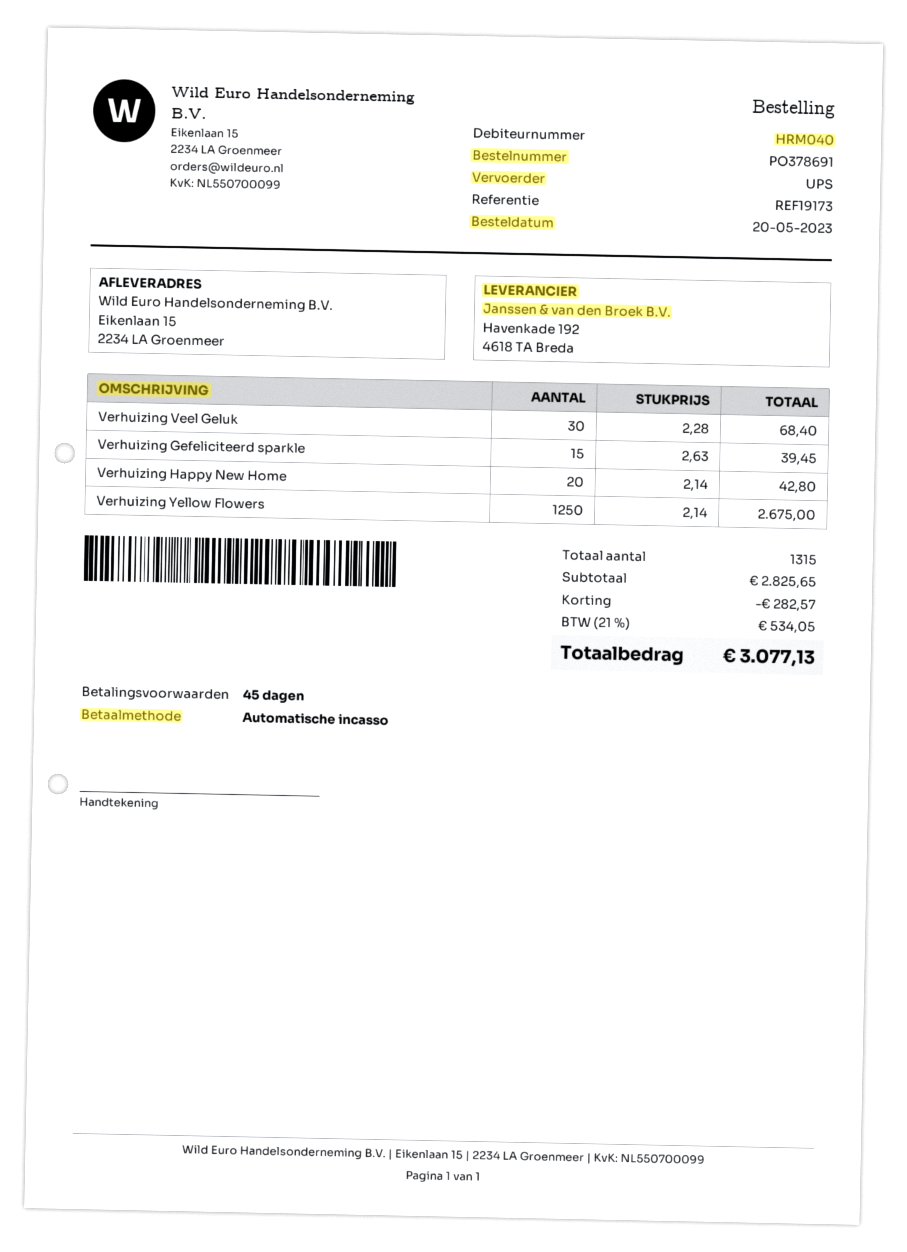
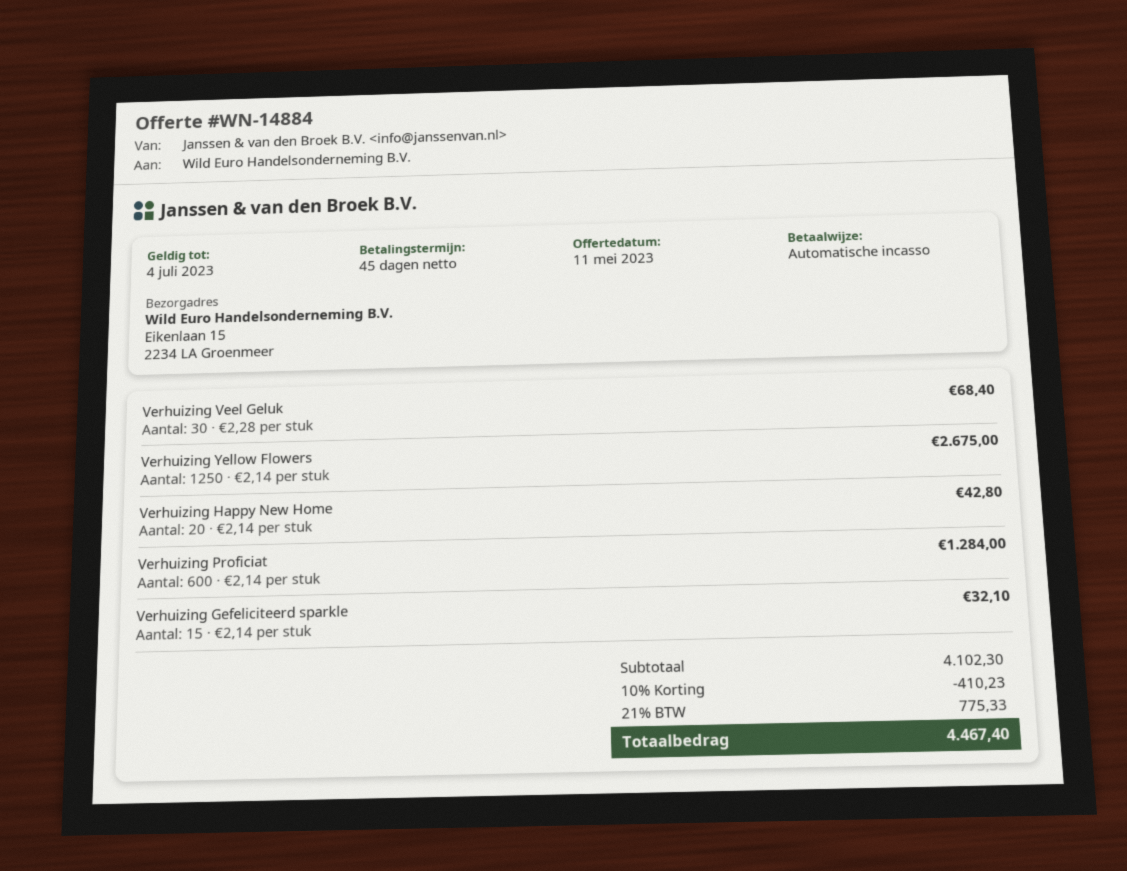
Verhuizing Gefeliciteerd sparkle: 15 x 2.63 = 39.45 -> 15 x 2.14 = 32.10
Verhuizing Proficiat: none -> 600 x 2.14 = 1284.00
subtotal: 2825.65 -> 4102.30
discount: 282.57 -> 410.23
tax: 21% = 534.05 -> 21% = 775.33
total: 3077.13 -> 4467.40

